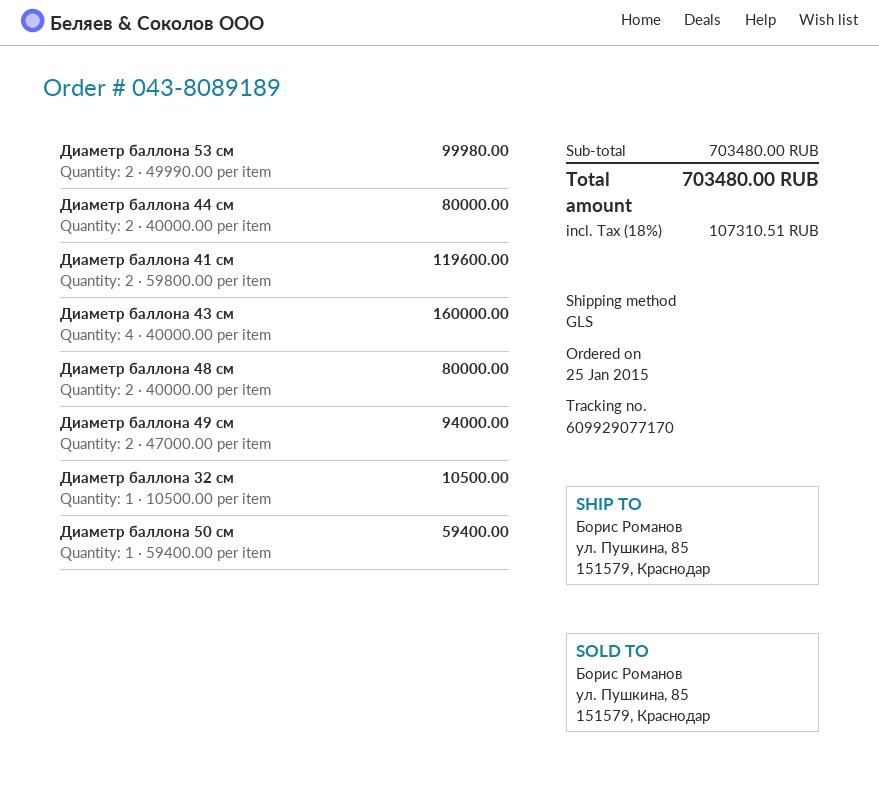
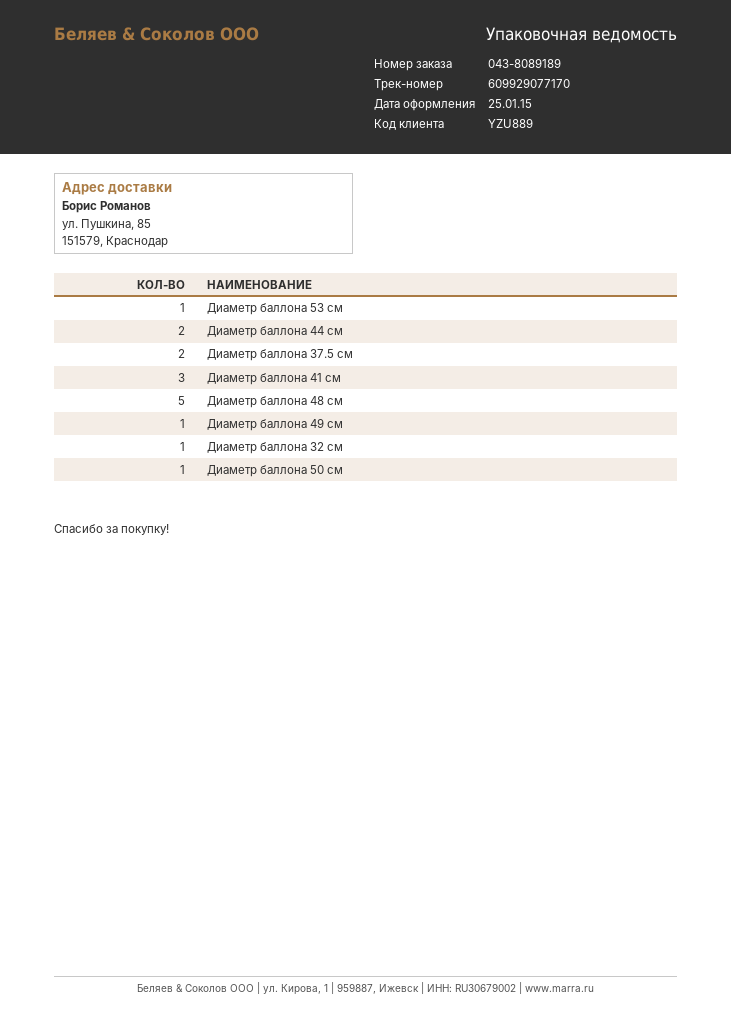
Диаметр баллона 53 см: 2 -> 1
Диаметр баллона 41 см: 2 -> 3
Диаметр баллона 43 см: 4 -> none
Диаметр баллона 48 см: 2 -> 5
Диаметр баллона 49 см: 2 -> 1
Диаметр баллона 37.5 см: none -> 2

